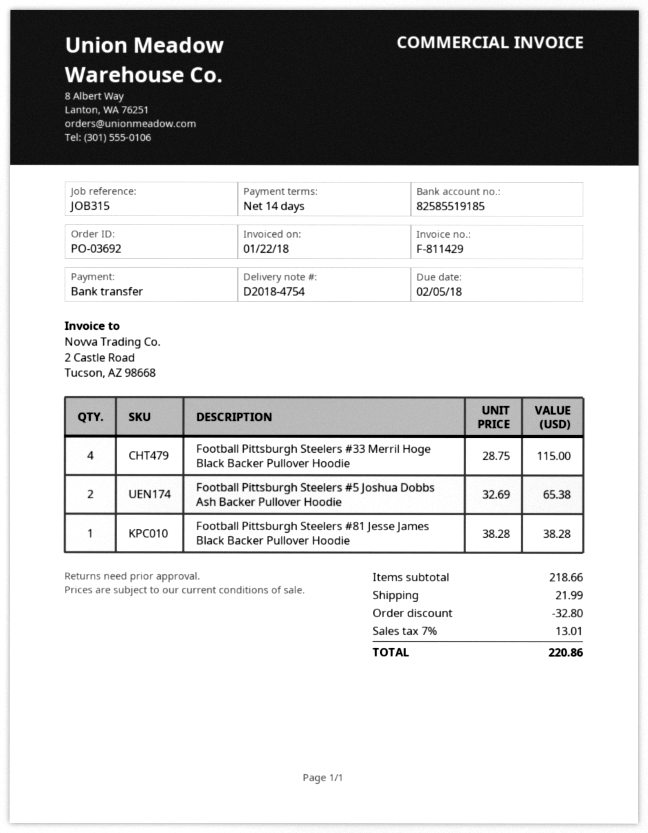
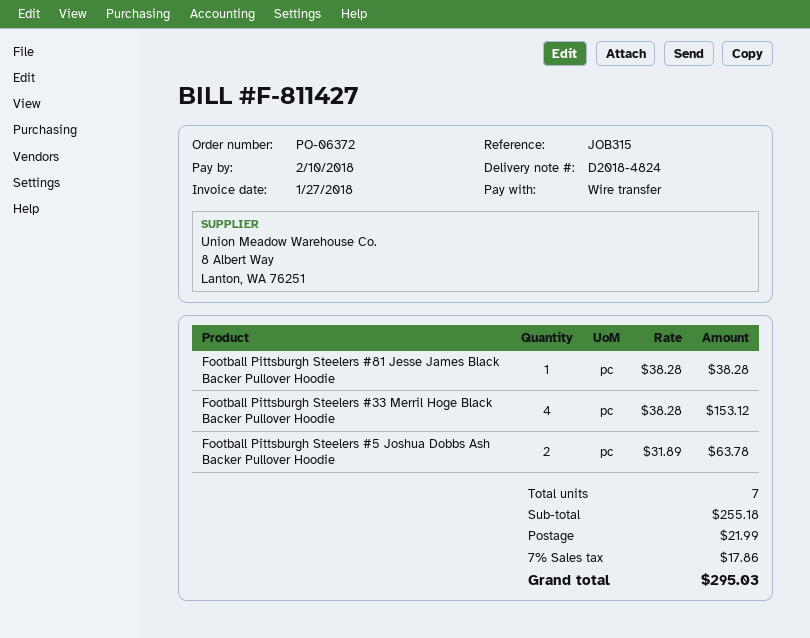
order number: PO-03692 -> PO-06372
delivery note number: D2018-4754 -> D2018-4824
invoice number: F-811429 -> F-811427
invoice date: 2018-01-22 -> 2018-01-27
due date: 2018-02-05 -> 2018-02-10
Football Pittsburgh Steelers #33 Merril Hoge Black Backer Pullover Hoodie: 4 x 28.75 = 115.00 -> 4 x 38.28 = 153.12
Football Pittsburgh Steelers #5 Joshua Dobbs Ash Backer Pullover Hoodie: 2 x 32.69 = 65.38 -> 2 x 31.89 = 63.78
subtotal: 218.66 -> 255.18
discount: 32.80 -> none
tax: 7% = 13.01 -> 7% = 17.86
total: 220.86 -> 295.03

